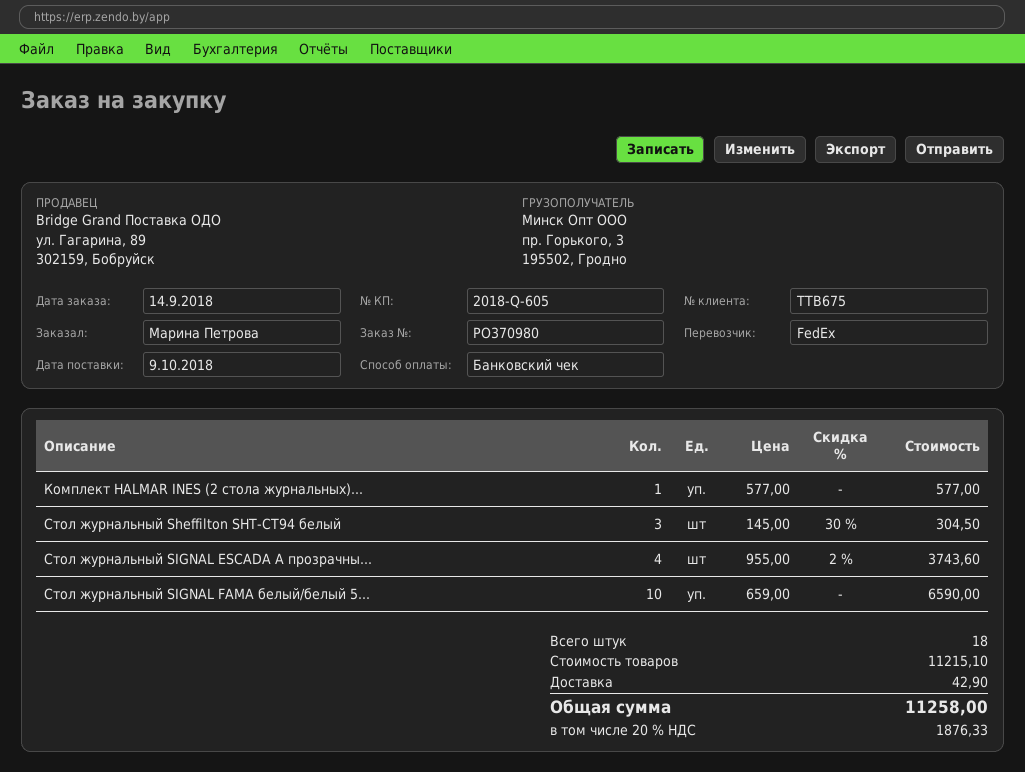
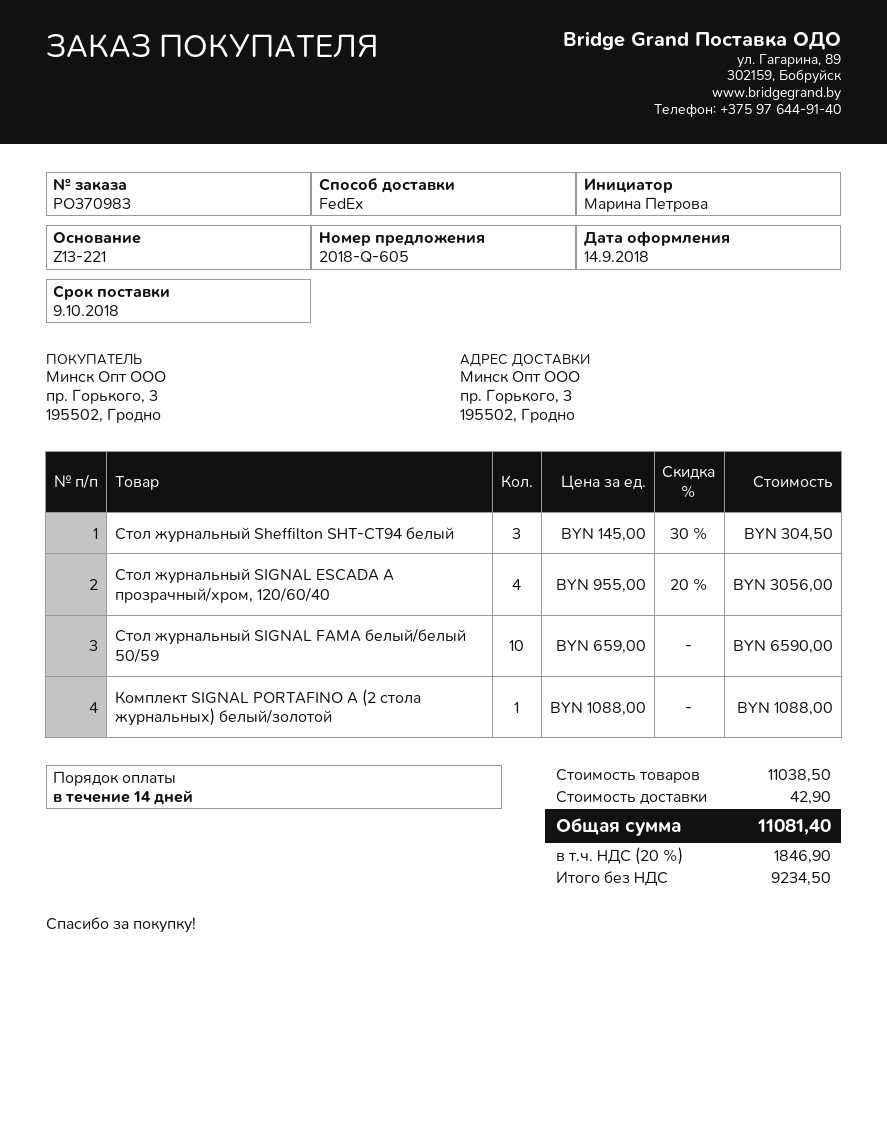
order number: PO370980 -> PO370983
Комплект HALMAR INES (2 стола журнальных)...: 1 x 577.00 = 577.00 -> none
Стол журнальный SIGNAL ESCADA A прозрачны...: 4 x 955.00 - 2% = 3743.60 -> 4 x 955.00 - 20% = 3056.00
Комплект SIGNAL PORTAFINO A (2 стола журнальных) белый/золотой: none -> 1 x 1088.00 = 1088.00
subtotal: 11215.10 -> 11038.50
tax: 20% = 1876.33 -> 20% = 1846.90
total: 11258.00 -> 11081.40

